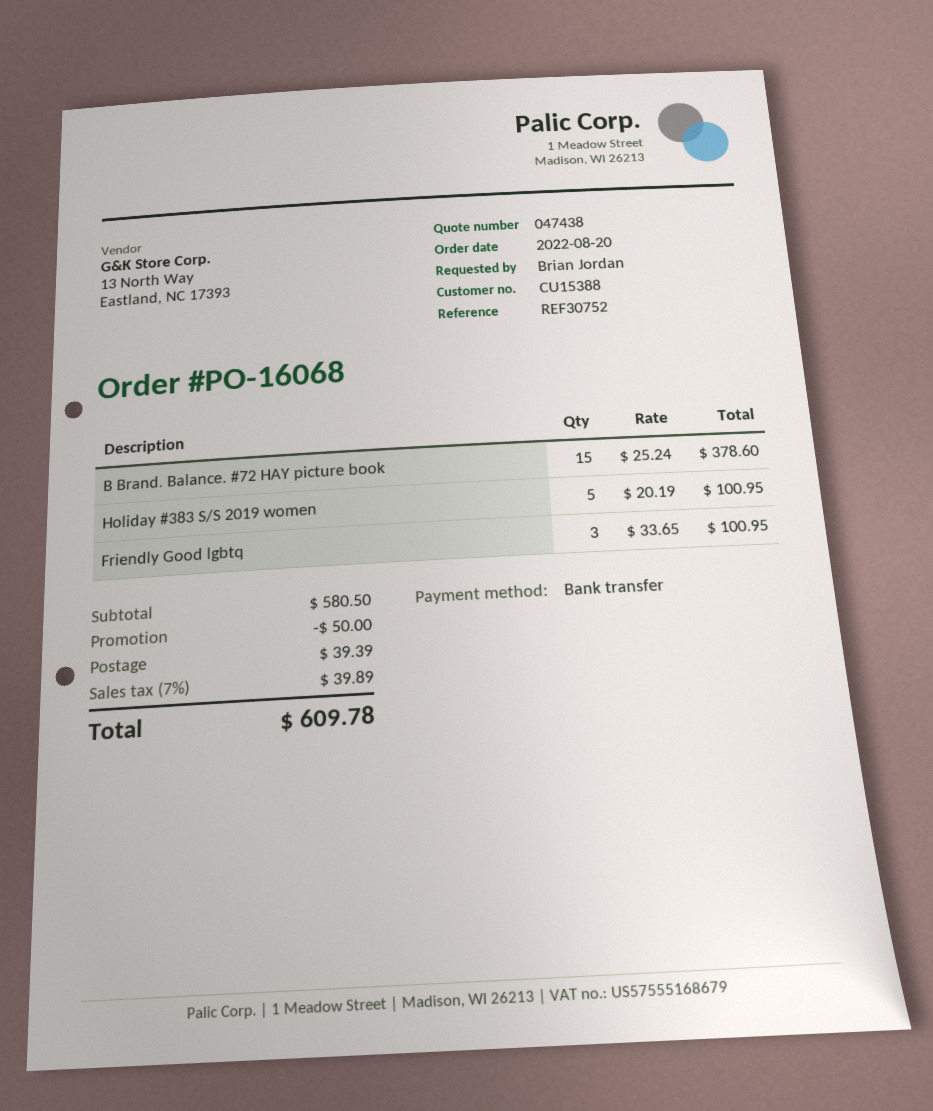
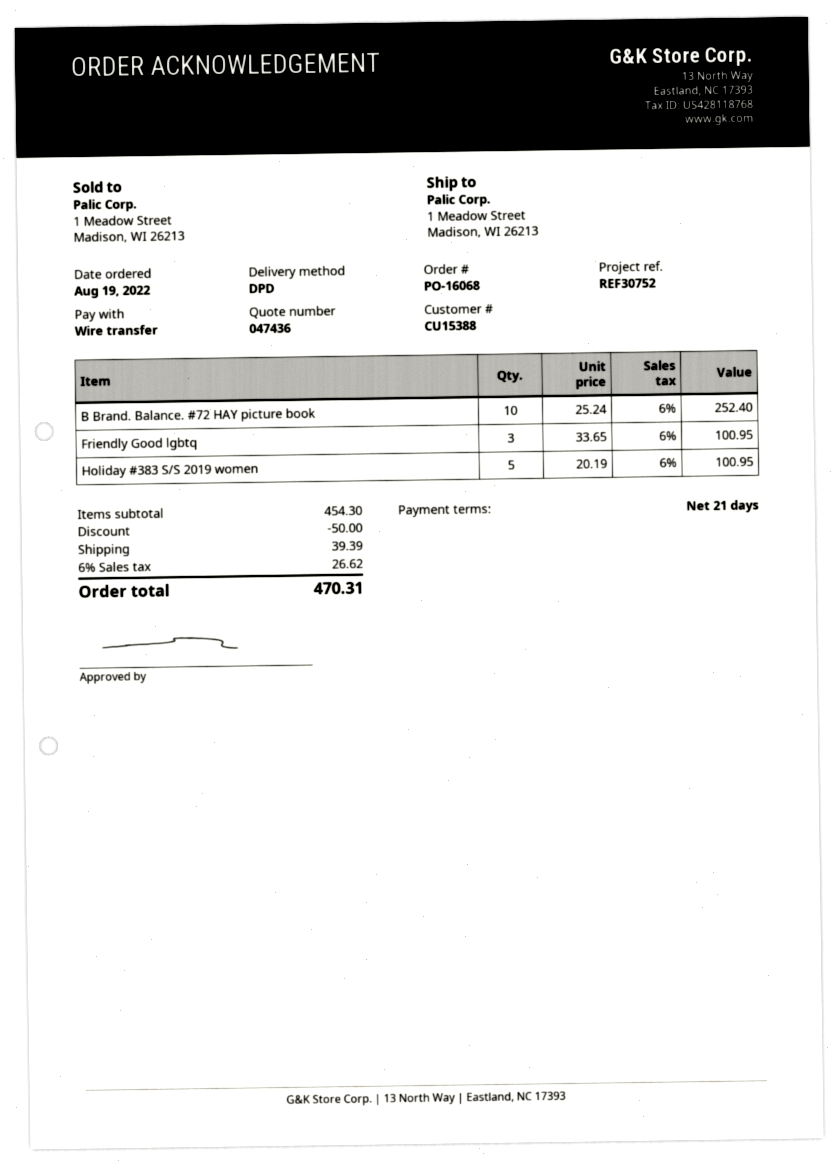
quote number: 047438 -> 047436
order date: 2022-08-20 -> 2022-08-19
B Brand. Balance. #72 HAY picture book: 15 x 25.24 = 378.60 -> 10 x 25.24 = 252.40
subtotal: 580.50 -> 454.30
tax: 7% = 39.89 -> 6% = 26.62
total: 609.78 -> 470.31

